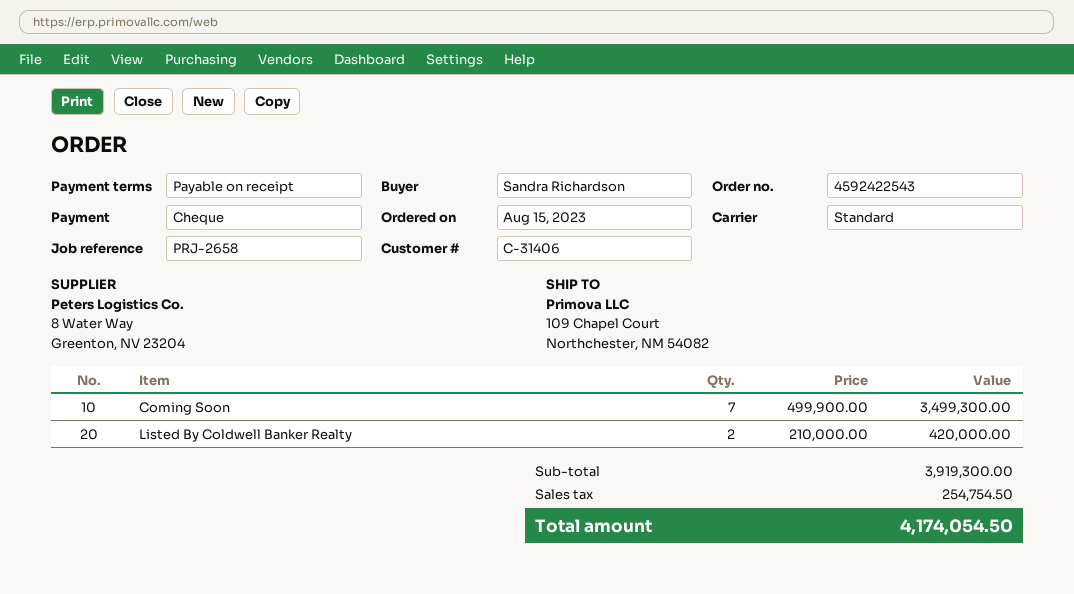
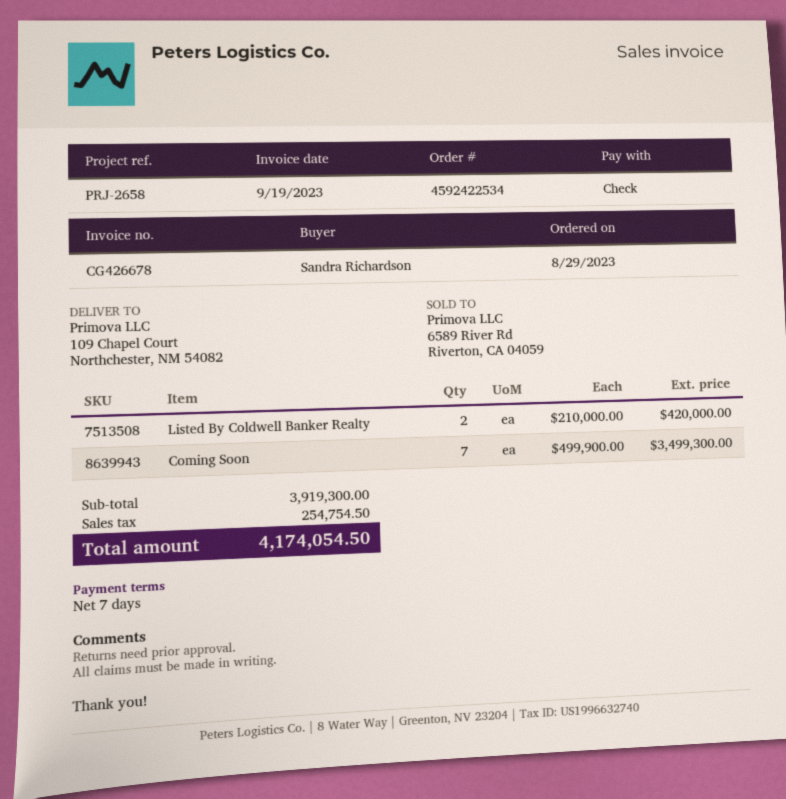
order number: 4592422543 -> 4592422534
order date: 2023-08-15 -> 2023-08-29
payment terms: on receipt -> 7 days

